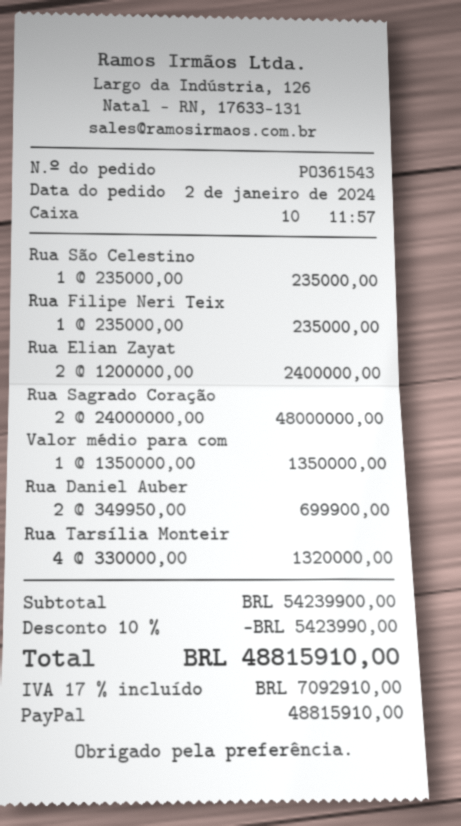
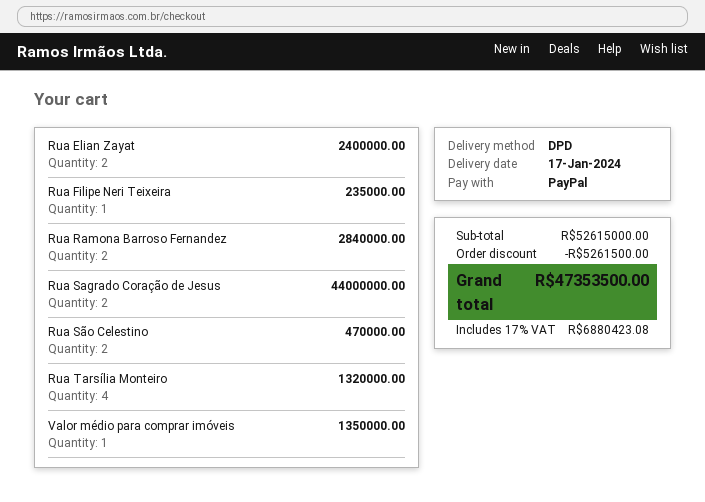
Rua São Celestino: 1 for 235000.00 -> 2 for 470000.00
Rua Sagrado Coração: 2 for 48000000.00 -> 2 for 44000000.00
Rua Daniel Auber: 2 for 699900.00 -> none
Rua Ramona Barroso Fernandez: none -> 2 for 2840000.00
subtotal: 54239900.00 -> 52615000.00
discount: 5423990.00 -> 5261500.00
tax: 17% = 7092910.00 -> 17% = 6880423.08
total: 48815910.00 -> 47353500.00

